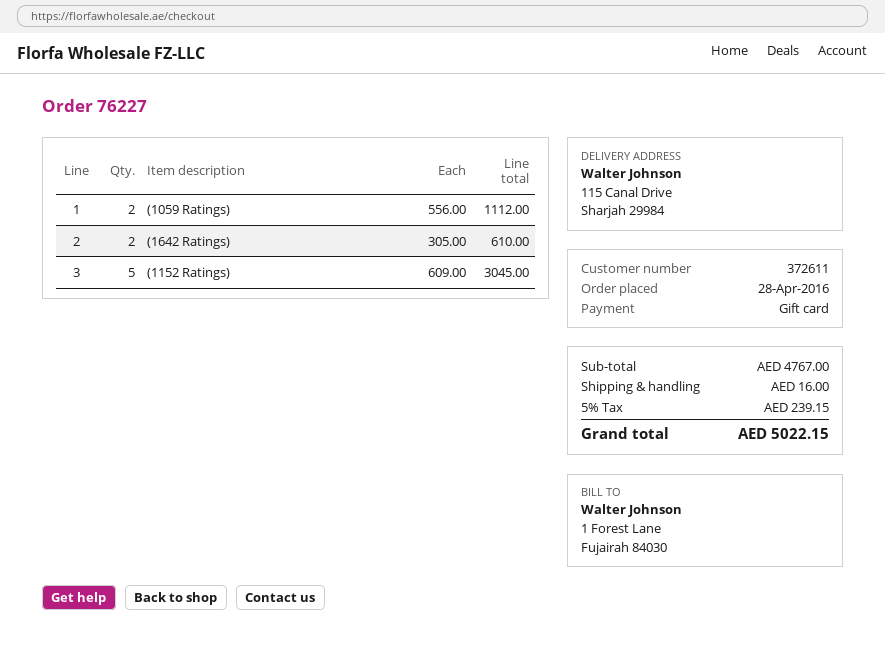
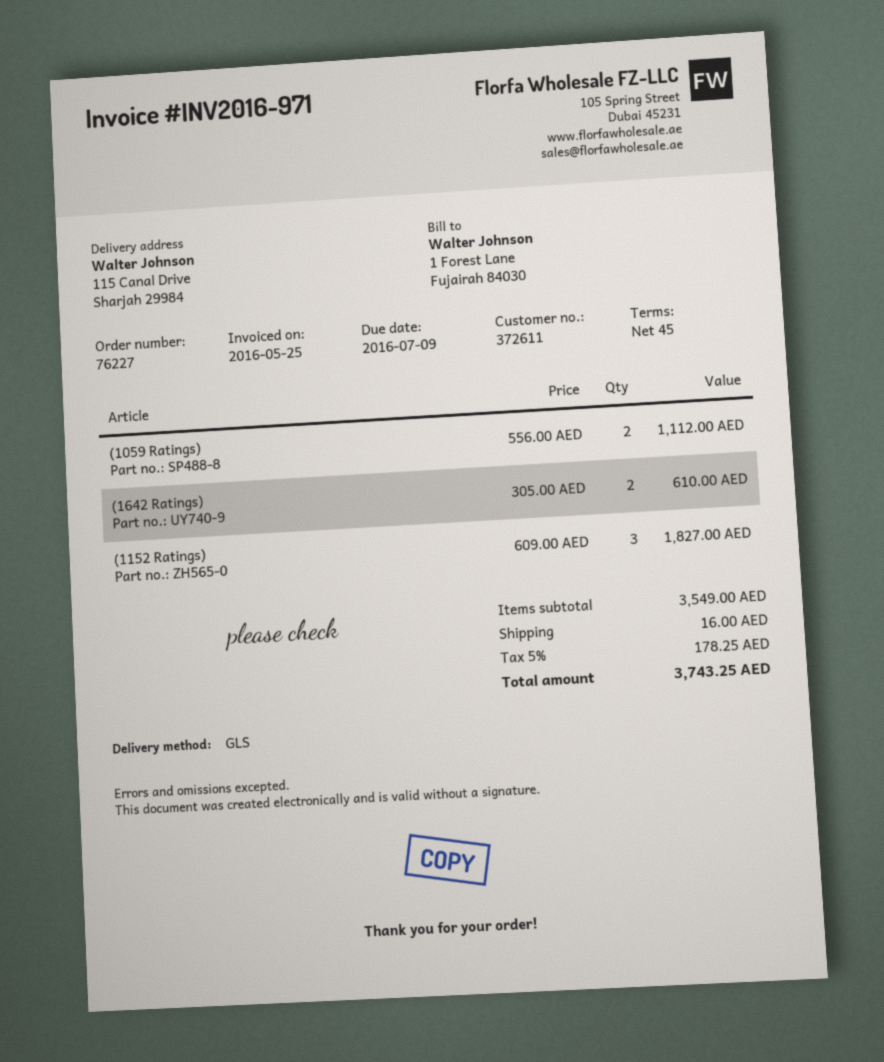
(1152 Ratings): 5 x 609.00 = 3045.00 -> 3 x 609.00 = 1827.00
subtotal: 4767.00 -> 3549.00
tax: 5% = 239.15 -> 5% = 178.25
total: 5022.15 -> 3743.25

